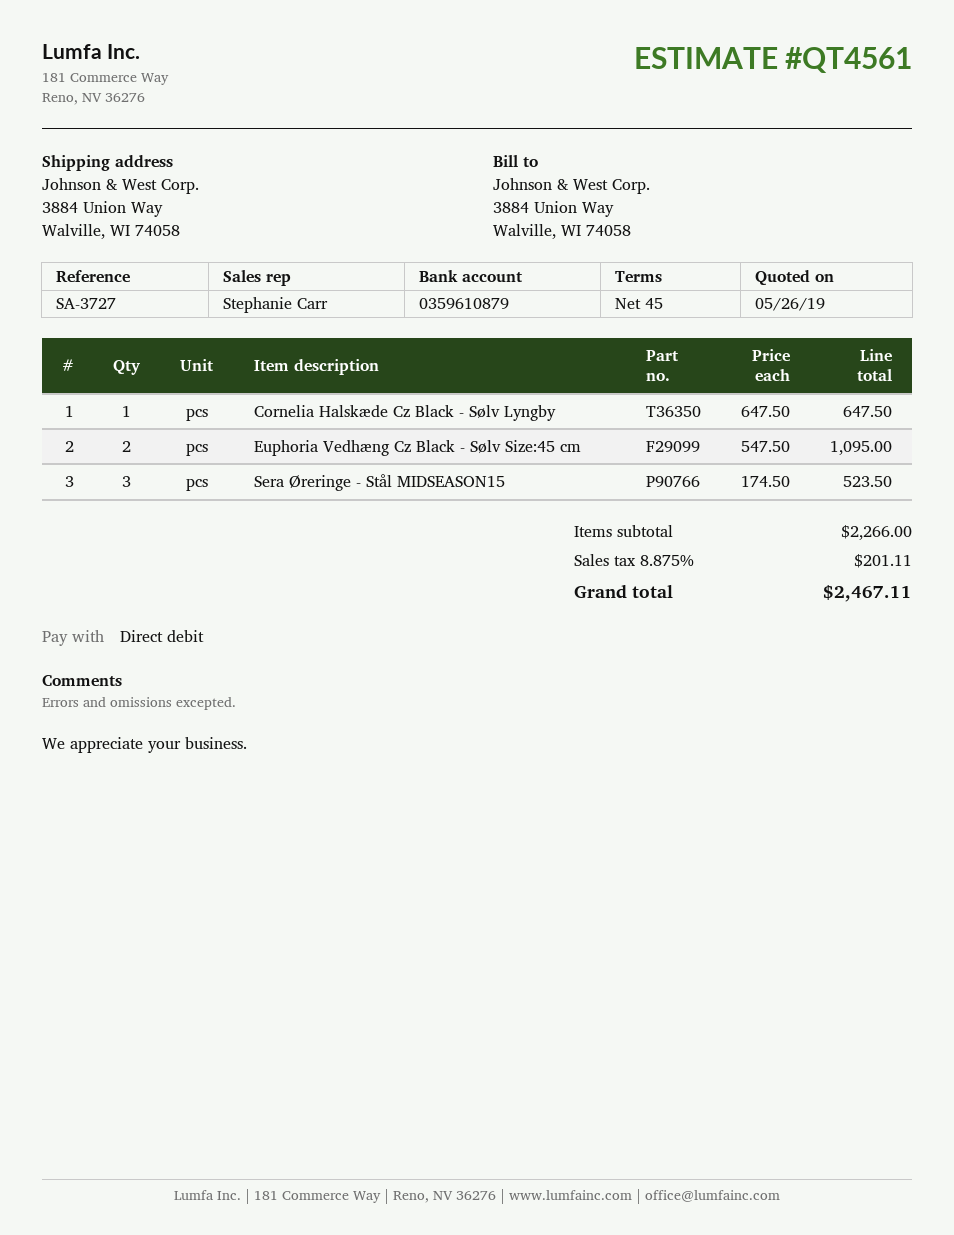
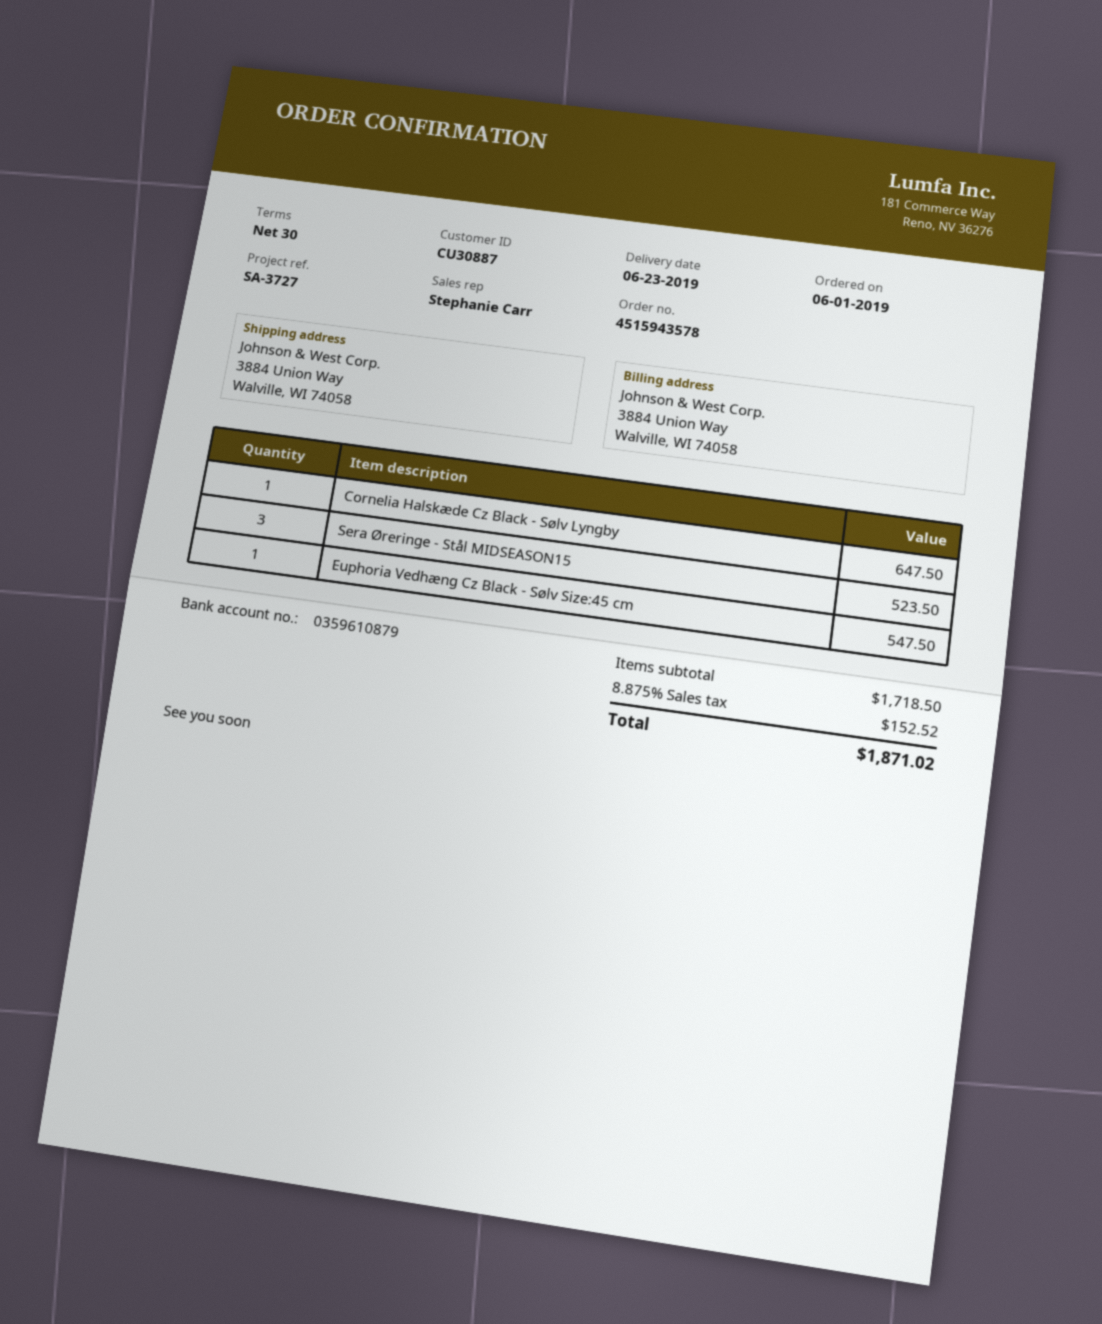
payment terms: 45 days -> 30 days
Euphoria Vedhæng Cz Black - Sølv Size:45 cm: 2 for 1095.00 -> 1 for 547.50
subtotal: 2266.00 -> 1718.50
tax: 8.875% = 201.11 -> 8.875% = 152.52
total: 2467.11 -> 1871.02

